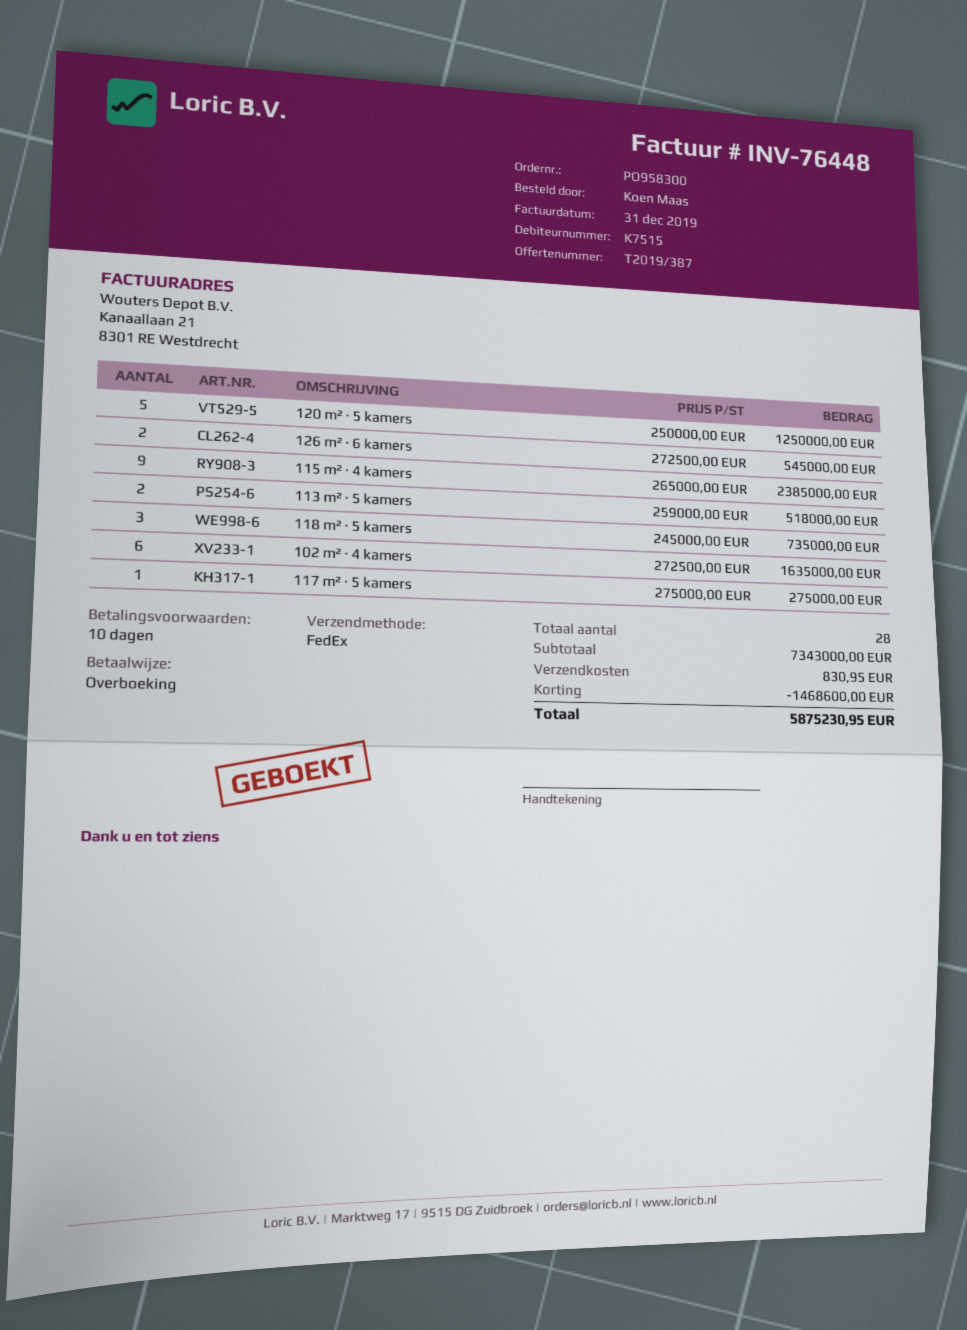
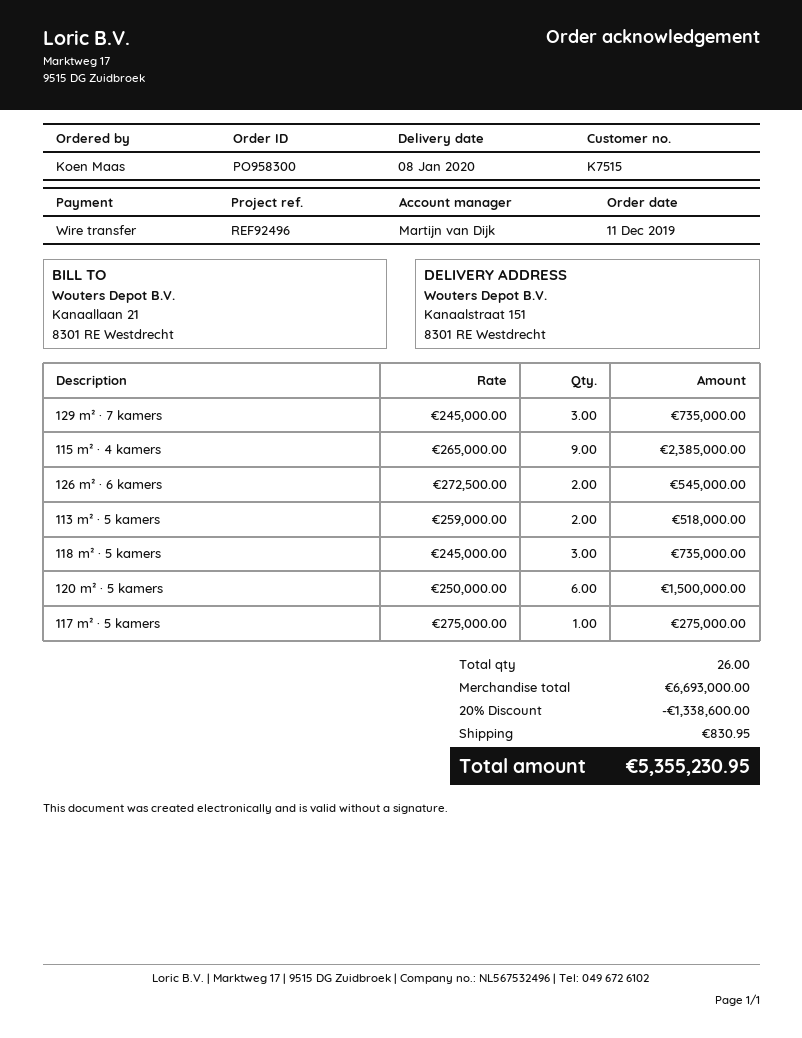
120 m² · 5 kamers: 5 x 250000.00 = 1250000.00 -> 6 x 250000.00 = 1500000.00
102 m² · 4 kamers: 6 x 272500.00 = 1635000.00 -> none
129 m² · 7 kamers: none -> 3 x 245000.00 = 735000.00
total quantity: 28 -> 26
subtotal: 7343000.00 -> 6693000.00
discount: 1468600.00 -> 1338600.00
total: 5875230.95 -> 5355230.95

